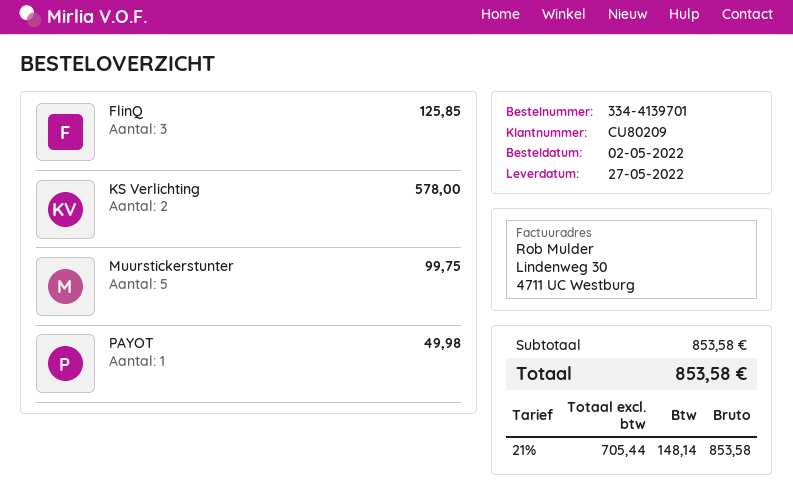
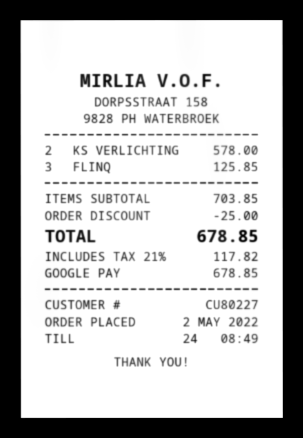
customer number: CU80209 -> CU80227
Muurstickerstunter: 5 for 99.75 -> none
PAYOT: 1 for 49.98 -> none
subtotal: 853.58 -> 703.85
discount: none -> 25.00
tax: 21% = 148.14 -> 21% = 117.82
total: 853.58 -> 678.85

